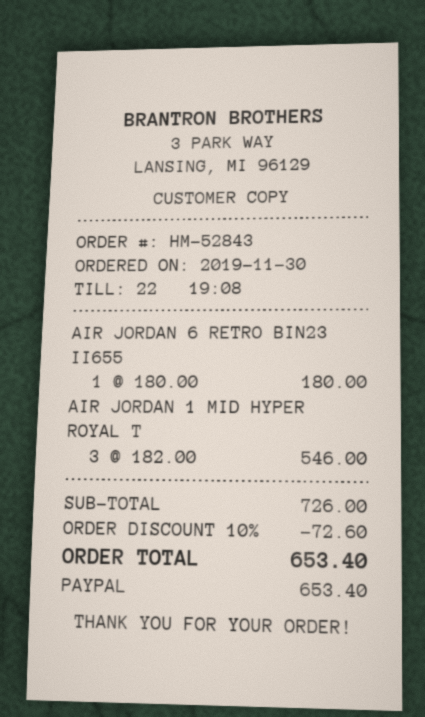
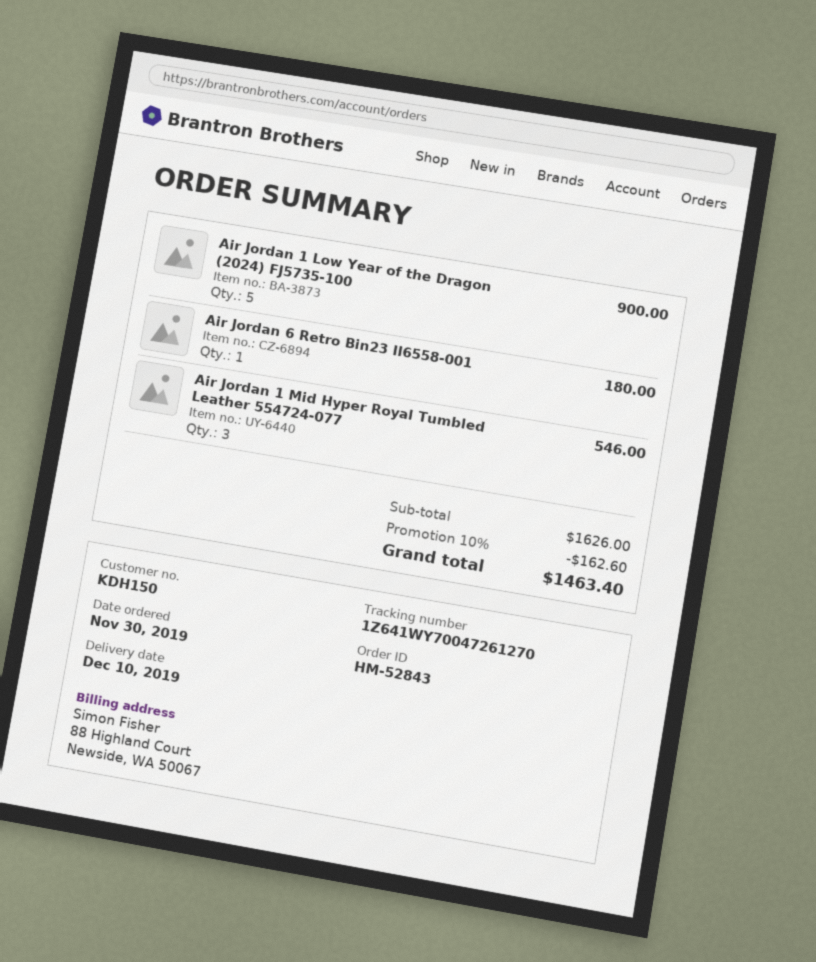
Air Jordan 1 Low Year of the Dragon (2024) FJ5735-100: none -> 5 for 900.00
subtotal: 726.00 -> 1626.00
discount: 10% = 72.60 -> 10% = 162.60
total: 653.40 -> 1463.40

